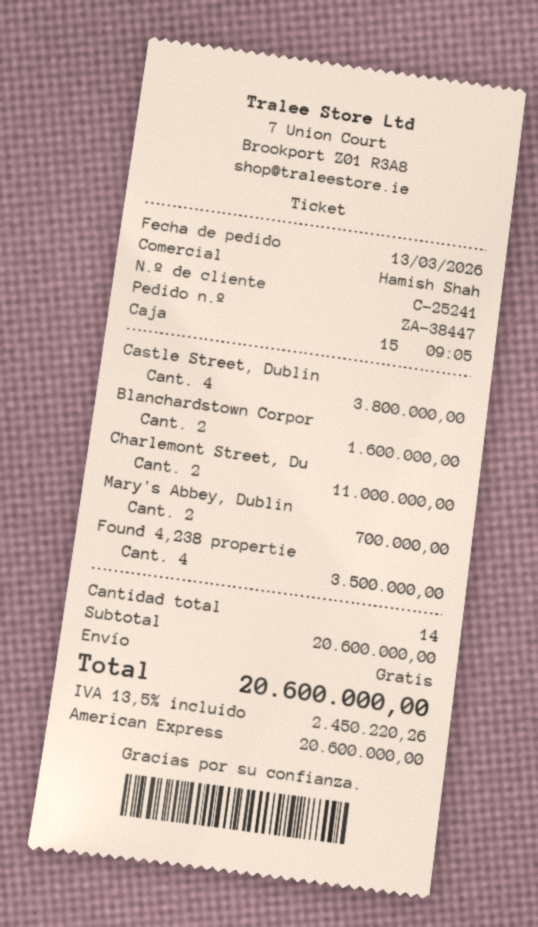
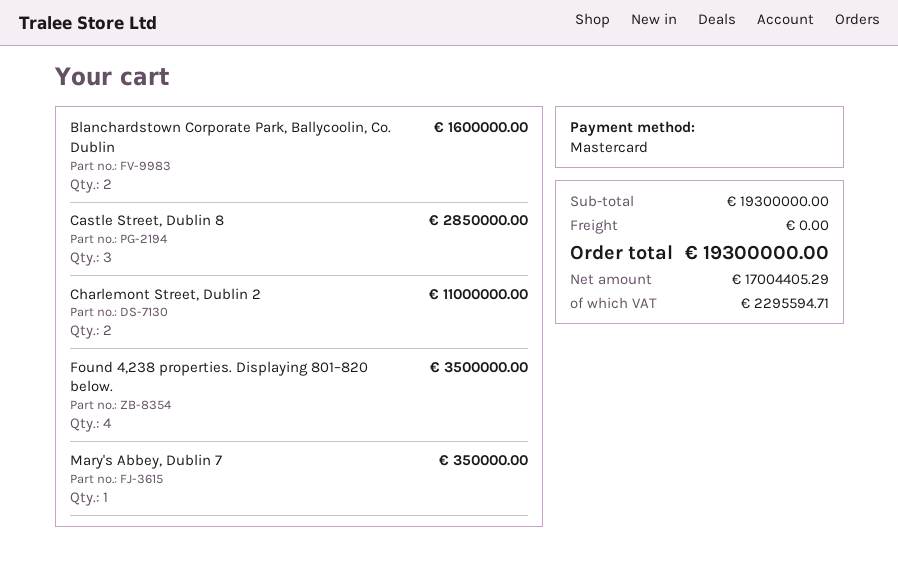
payment method: American Express -> Mastercard
Castle Street, Dublin: 4 for 3800000.00 -> 3 for 2850000.00
Mary's Abbey, Dublin: 2 for 700000.00 -> 1 for 350000.00
subtotal: 20600000.00 -> 19300000.00
tax: 2450220.26 -> 2295594.71
total: 20600000.00 -> 19300000.00

